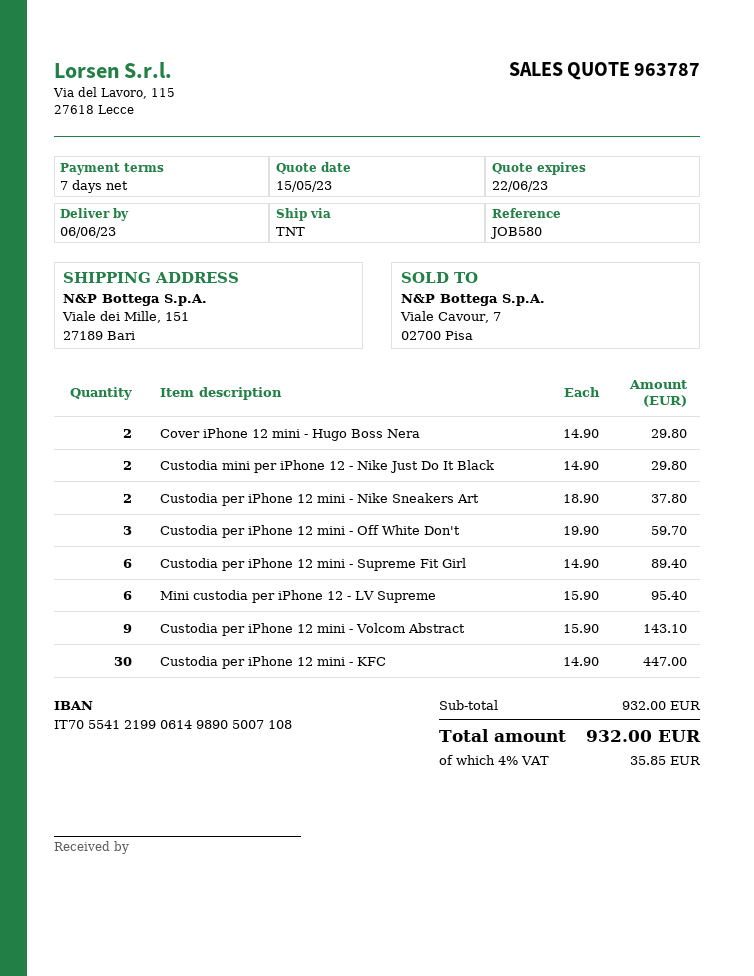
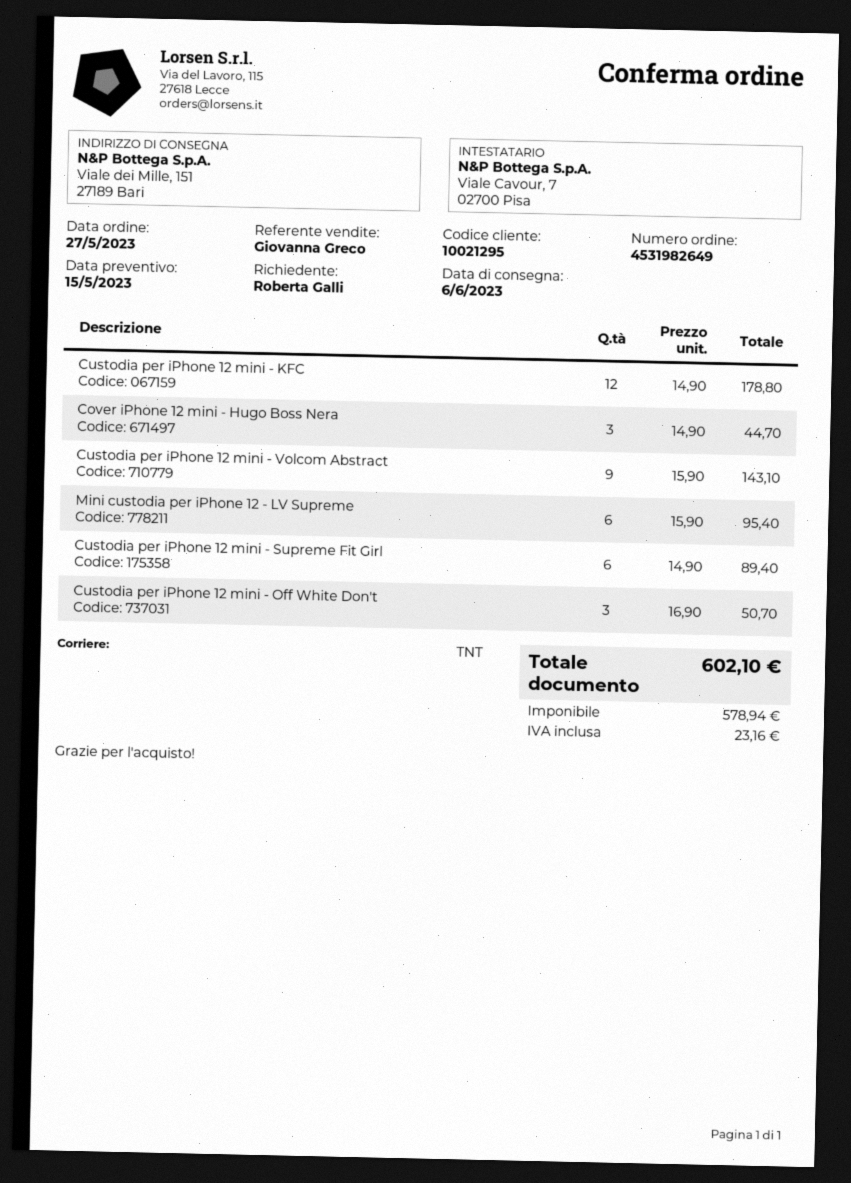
Cover iPhone 12 mini - Hugo Boss Nera: 2 x 14.90 = 29.80 -> 3 x 14.90 = 44.70
Custodia mini per iPhone 12 - Nike Just Do It Black: 2 x 14.90 = 29.80 -> none
Custodia per iPhone 12 mini - Nike Sneakers Art: 2 x 18.90 = 37.80 -> none
Custodia per iPhone 12 mini - Off White Don't: 3 x 19.90 = 59.70 -> 3 x 16.90 = 50.70
Custodia per iPhone 12 mini - KFC: 30 x 14.90 = 447.00 -> 12 x 14.90 = 178.80
tax: 35.85 -> 23.16
total: 932.00 -> 602.10

